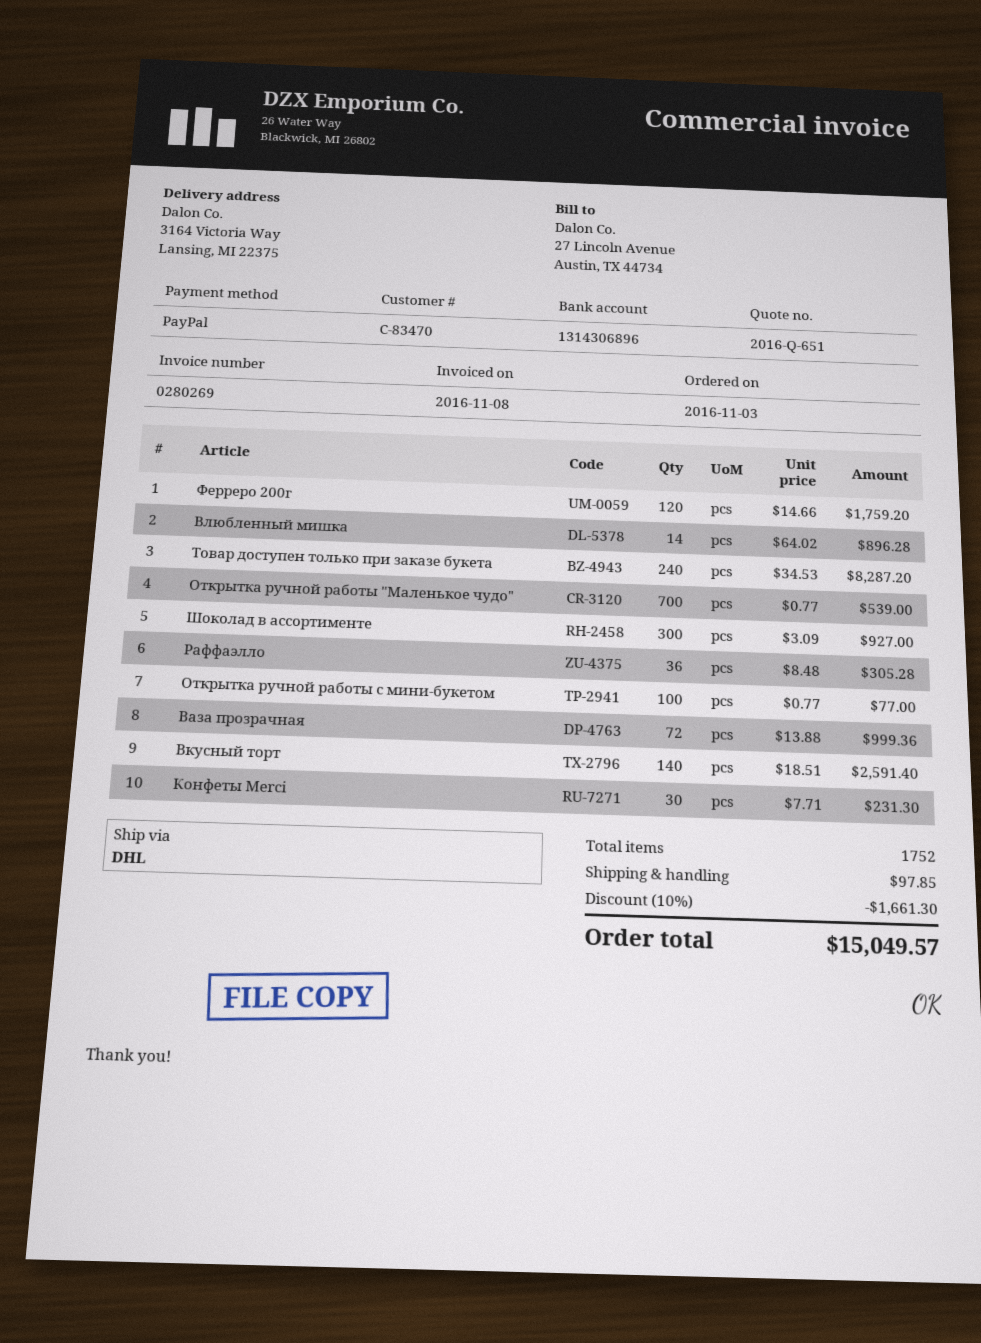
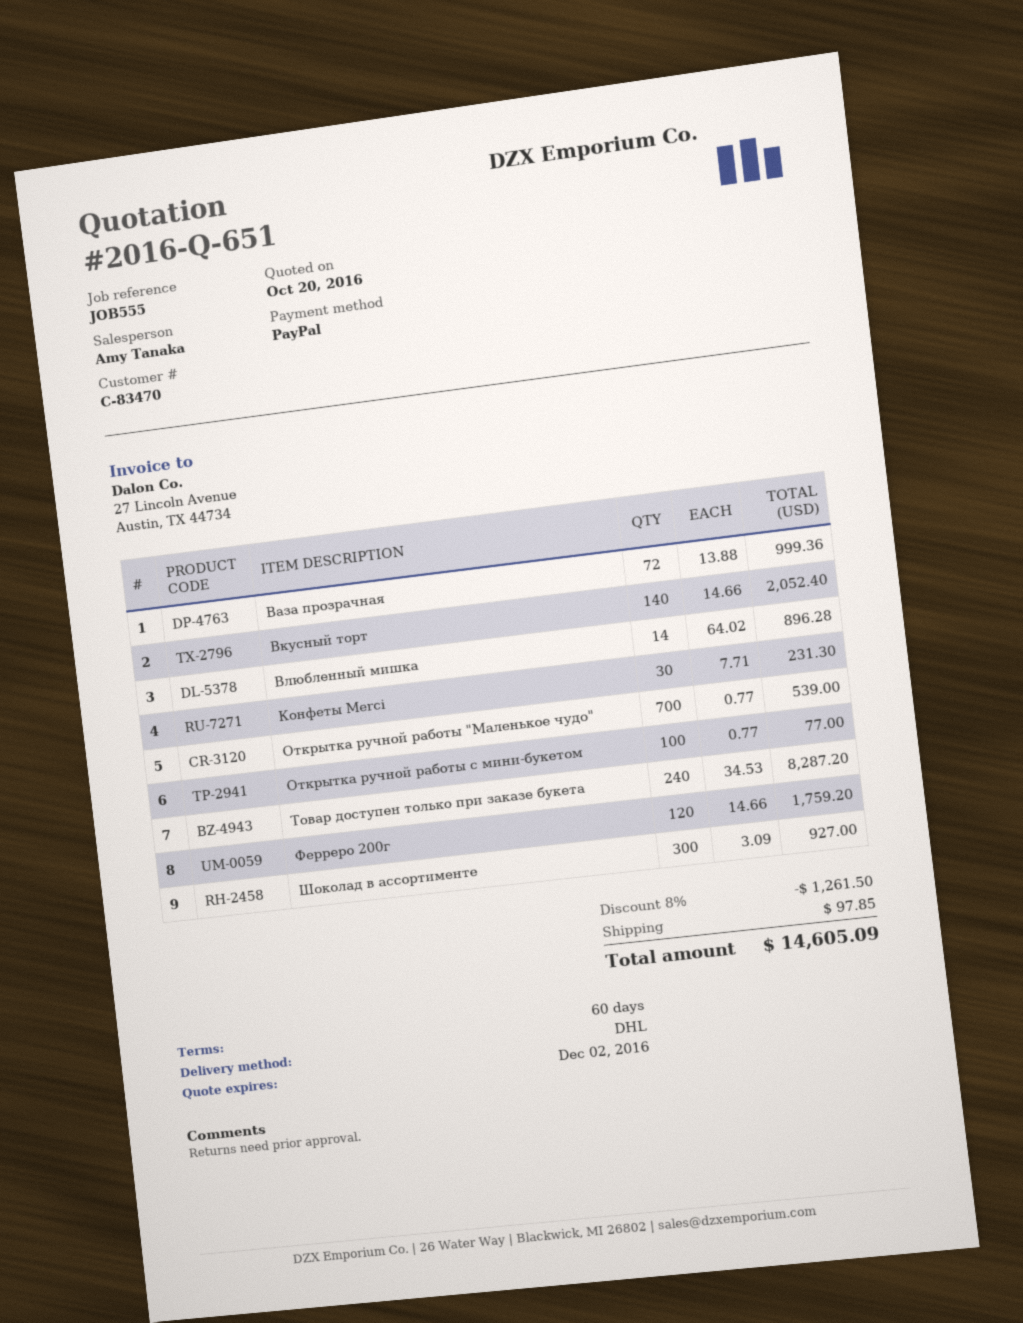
Раффаэлло: 36 x 8.48 = 305.28 -> none
Вкусный торт: 140 x 18.51 = 2591.40 -> 140 x 14.66 = 2052.40
discount: 10% = 1661.30 -> 8% = 1261.50
total: 15049.57 -> 14605.09

